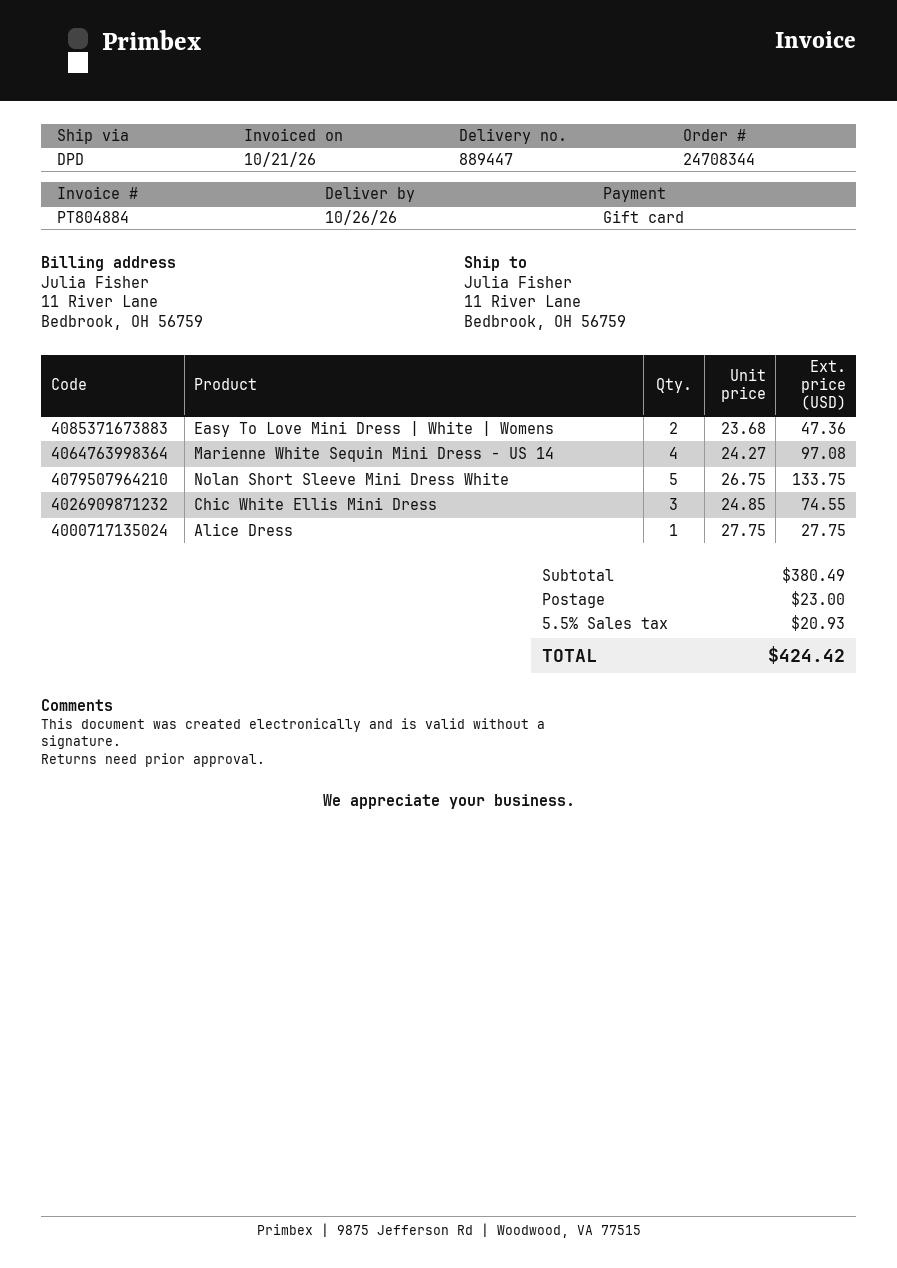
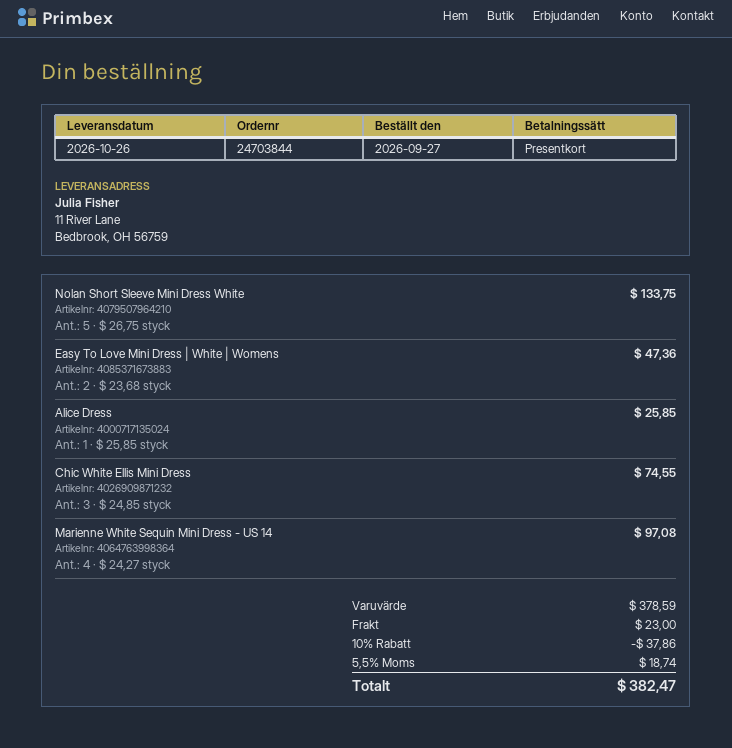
order number: 24708344 -> 24703844
Alice Dress: 1 x 27.75 = 27.75 -> 1 x 25.85 = 25.85
subtotal: 380.49 -> 378.59
discount: none -> 10% = 37.86
tax: 5.5% = 20.93 -> 5.5% = 18.74
total: 424.42 -> 382.47

